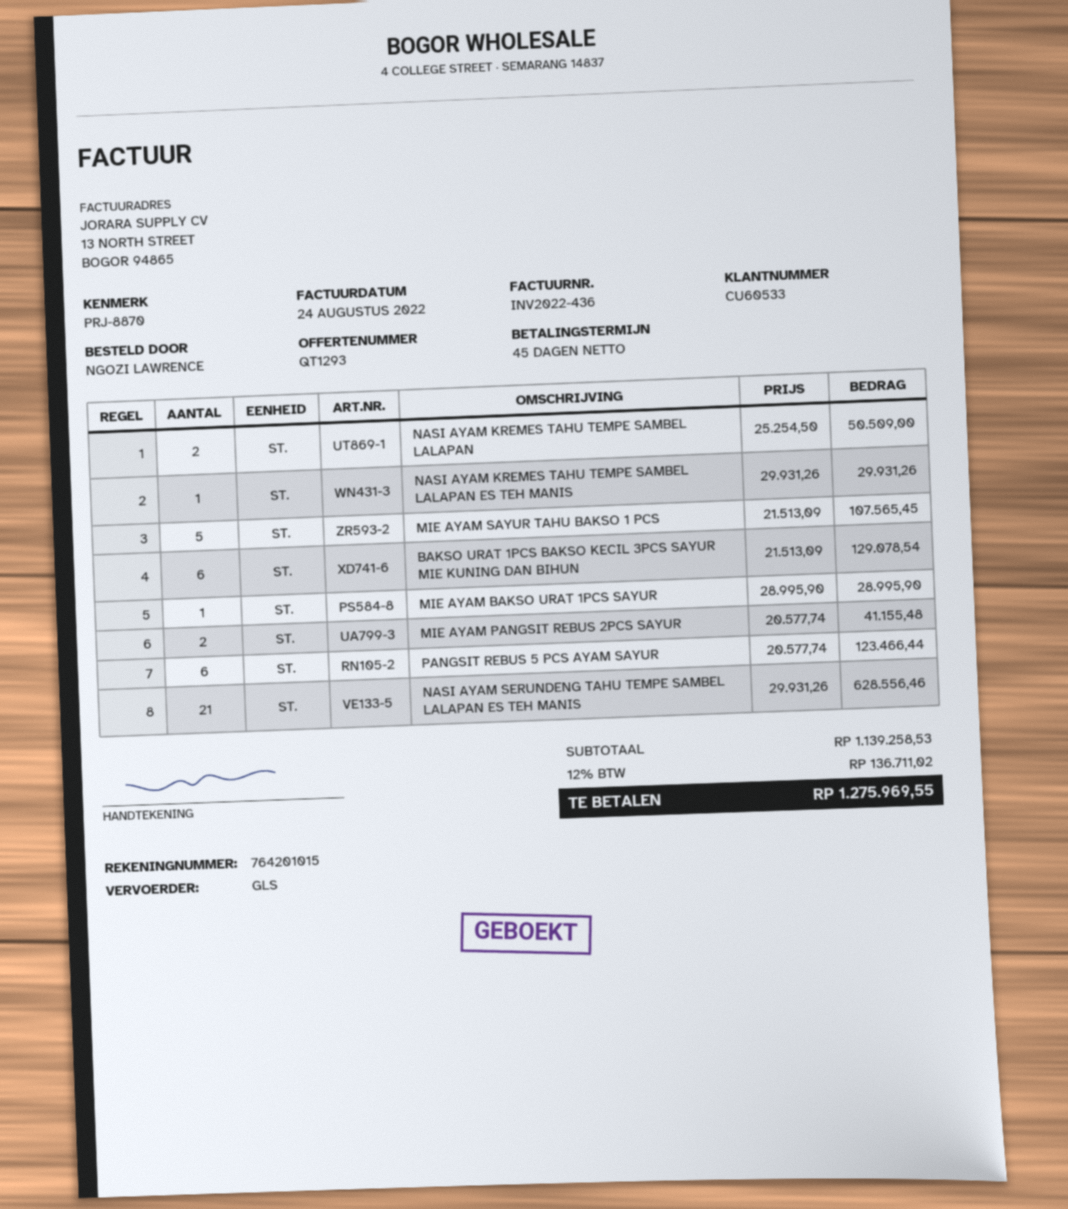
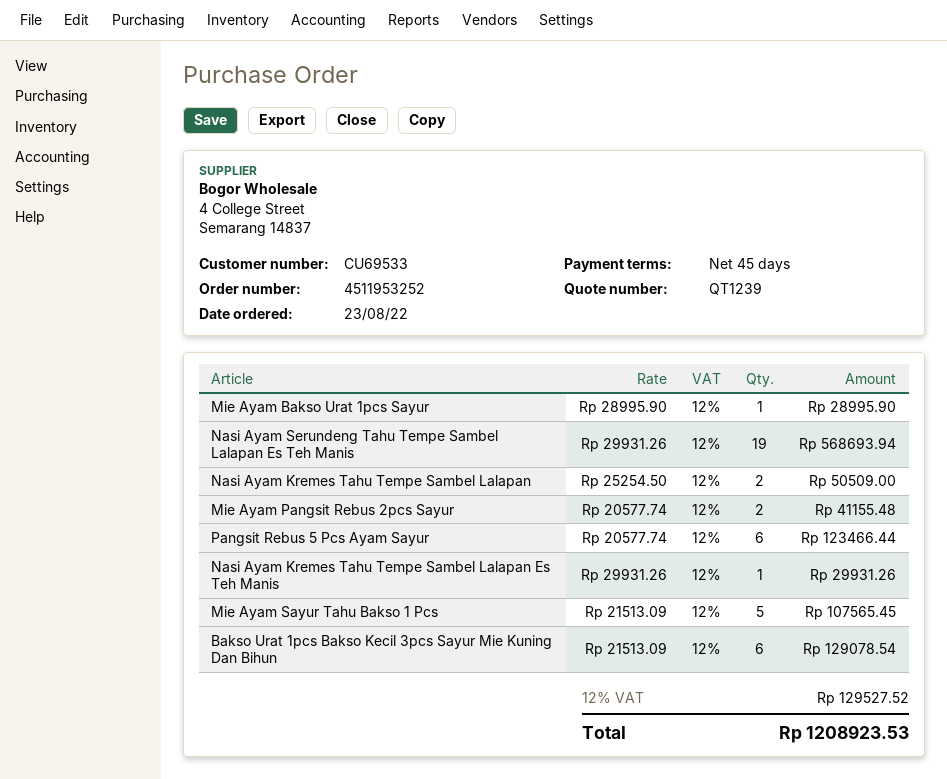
quote number: QT1293 -> QT1239
customer number: CU60533 -> CU69533
NASI AYAM SERUNDENG TAHU TEMPE SAMBEL LALAPAN ES TEH MANIS: 21 x 29931.26 = 628556.46 -> 19 x 29931.26 = 568693.94
tax: 12% = 136711.02 -> 12% = 129527.52
total: 1275969.55 -> 1208923.53

